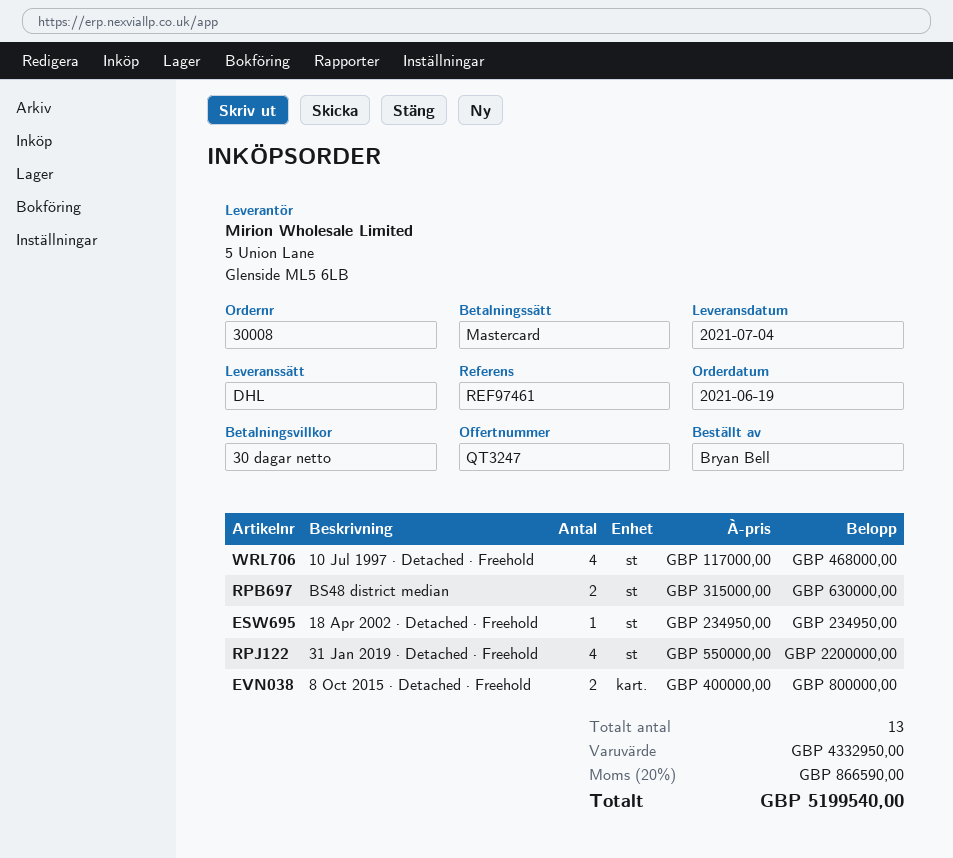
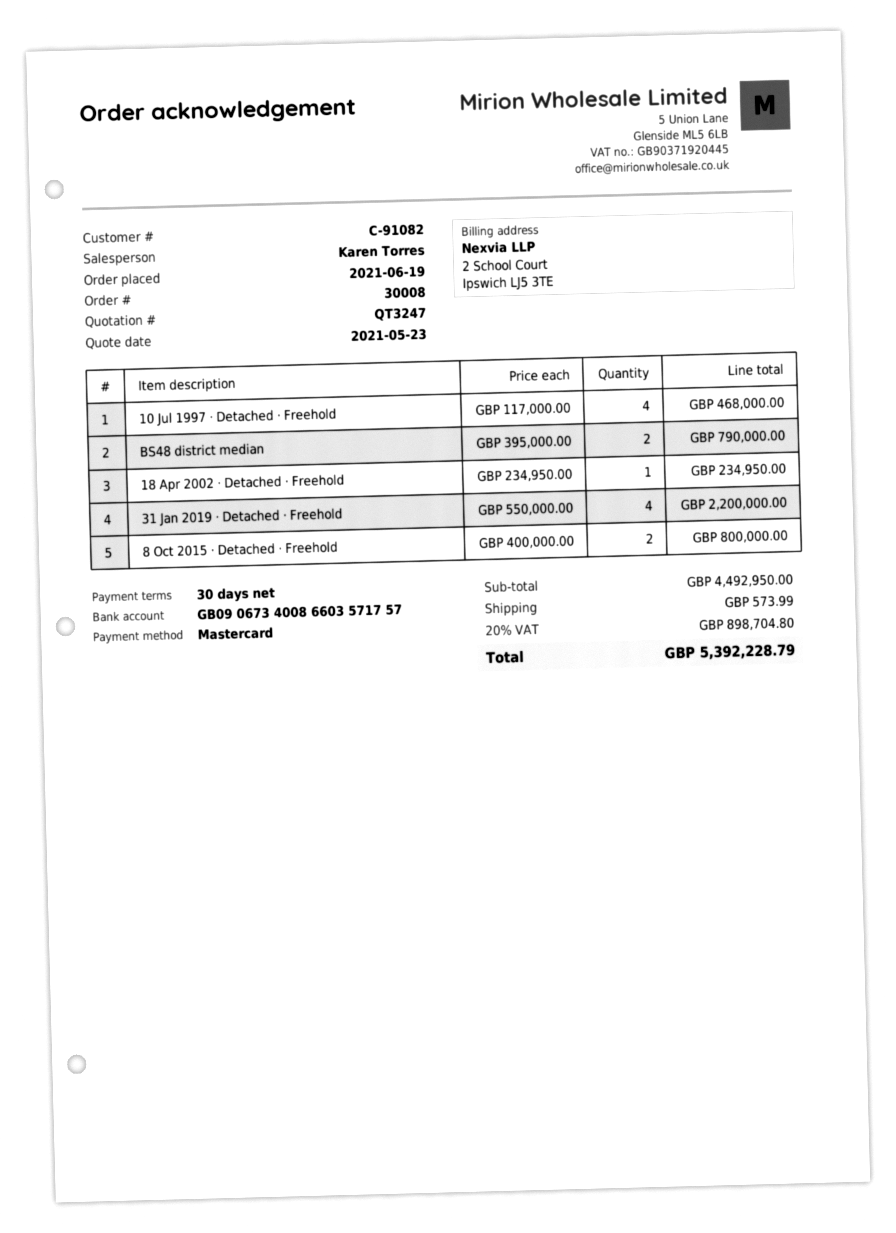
BS48 district median: 2 x 315000.00 = 630000.00 -> 2 x 395000.00 = 790000.00
subtotal: 4332950.00 -> 4492950.00
shipping: none -> 573.99
tax: 20% = 866590.00 -> 20% = 898704.80
total: 5199540.00 -> 5392228.79

